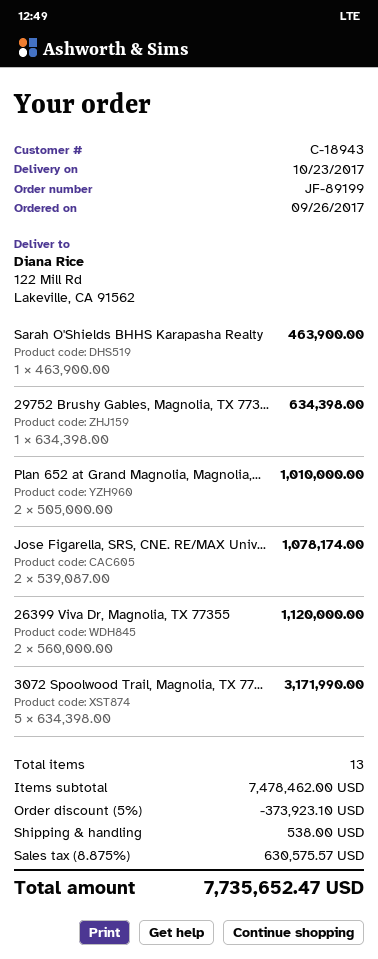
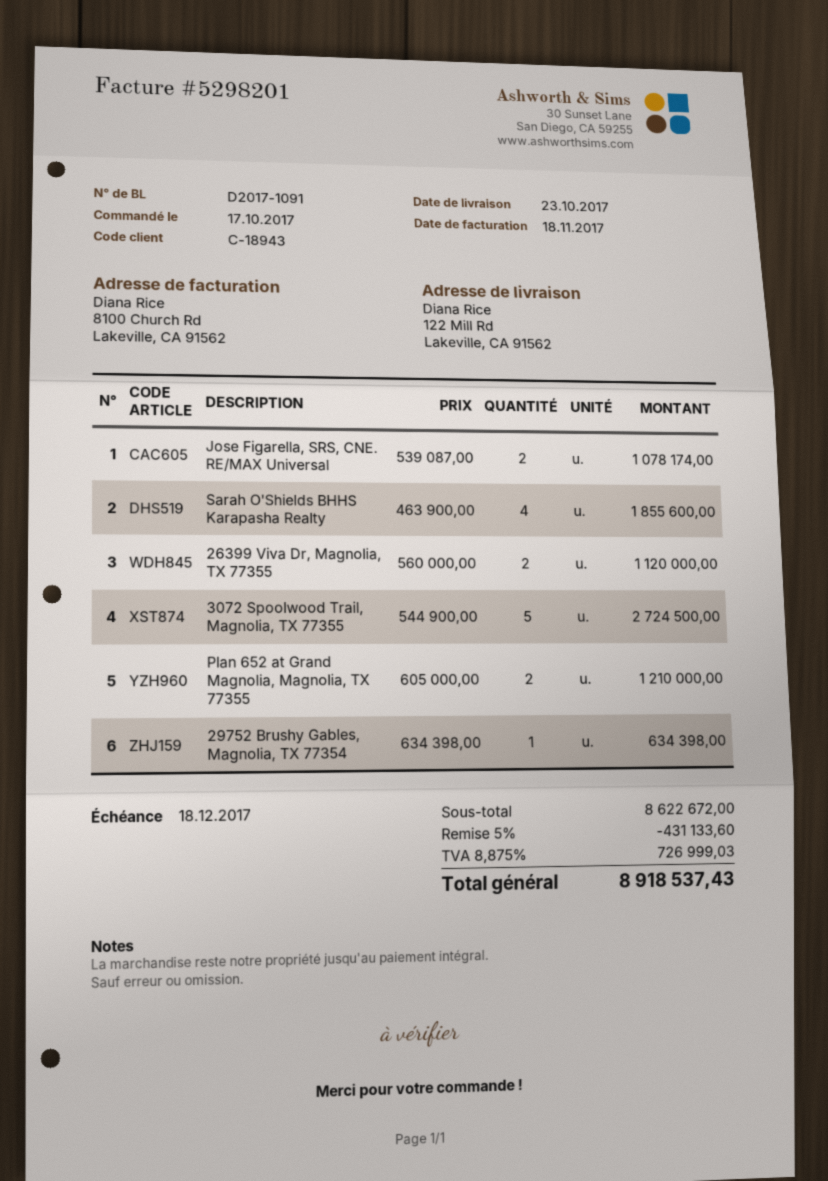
order date: 2017-09-26 -> 2017-10-17
Sarah O'Shields BHHS Karapasha Realty: 1 x 463900.00 = 463900.00 -> 4 x 463900.00 = 1855600.00
Plan 652 at Grand Magnolia, Magnolia,...: 2 x 505000.00 = 1010000.00 -> 2 x 605000.00 = 1210000.00
3072 Spoolwood Trail, Magnolia, TX 77...: 5 x 634398.00 = 3171990.00 -> 5 x 544900.00 = 2724500.00
subtotal: 7478462.00 -> 8622672.00
discount: 5% = 373923.10 -> 5% = 431133.60
shipping: 538.00 -> none
tax: 8.875% = 630575.57 -> 8.875% = 726999.03
total: 7735652.47 -> 8918537.43

